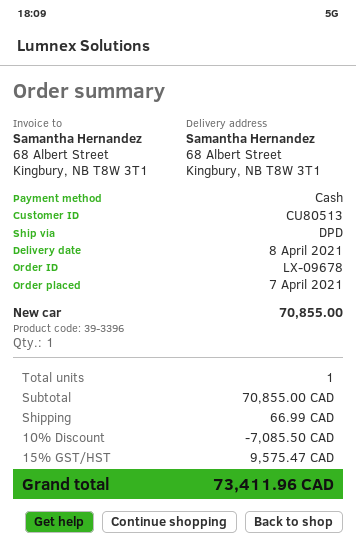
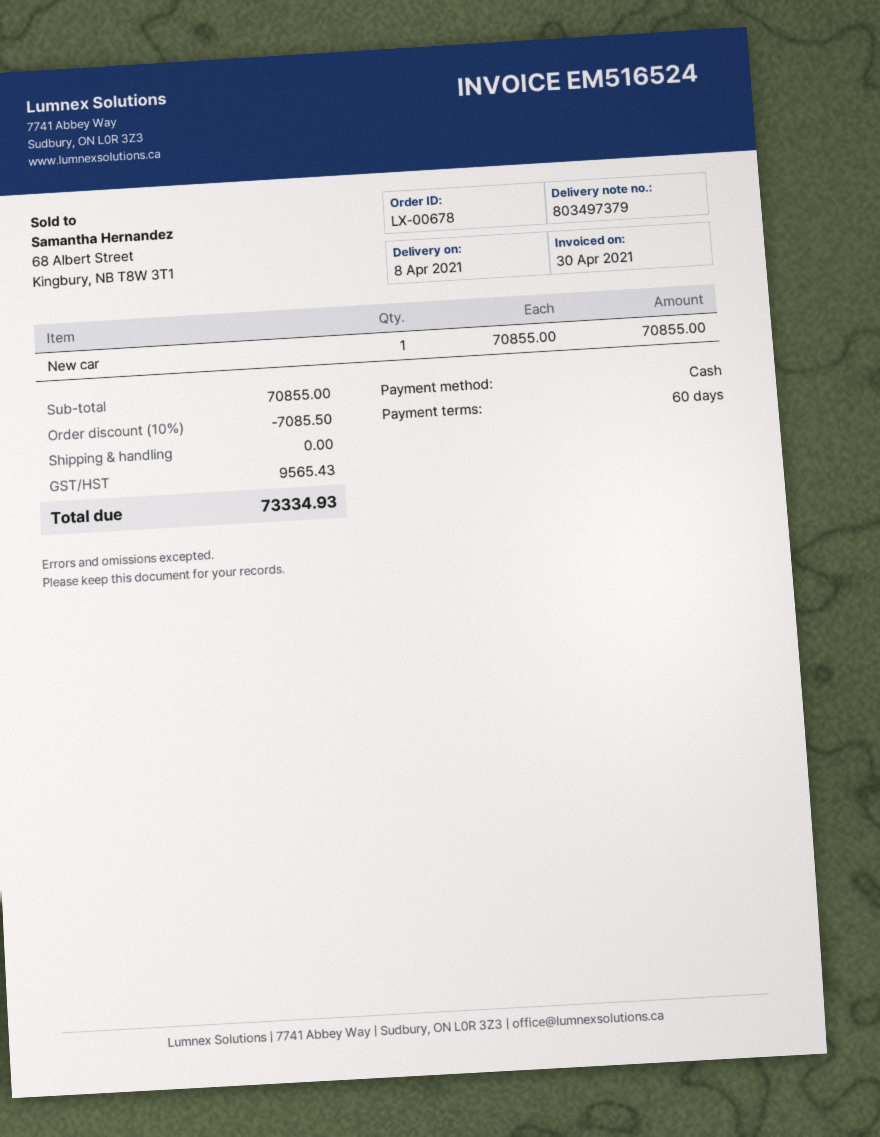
order number: LX-09678 -> LX-00678
shipping: 66.99 -> 0.00
tax: 9575.47 -> 9565.43
total: 73411.96 -> 73334.93

